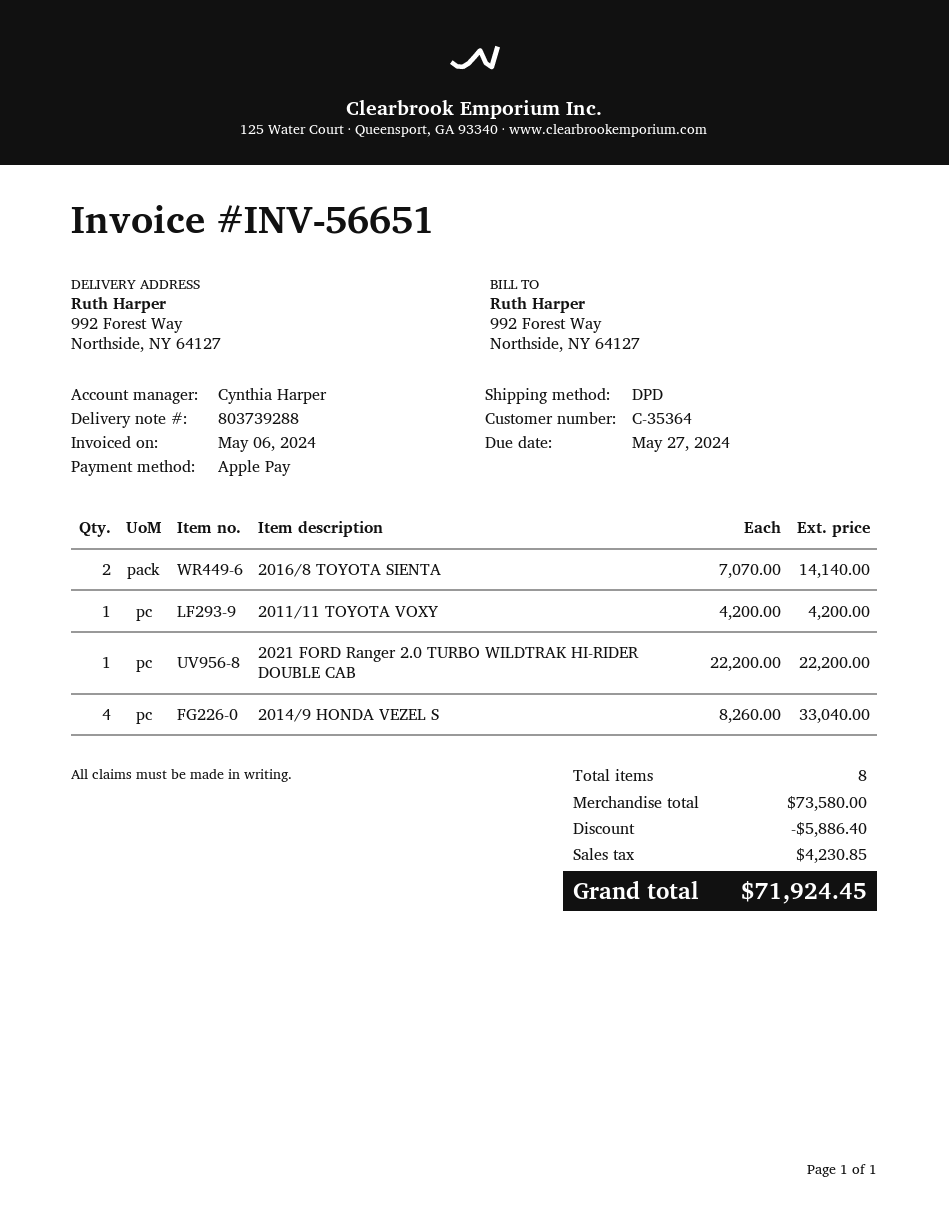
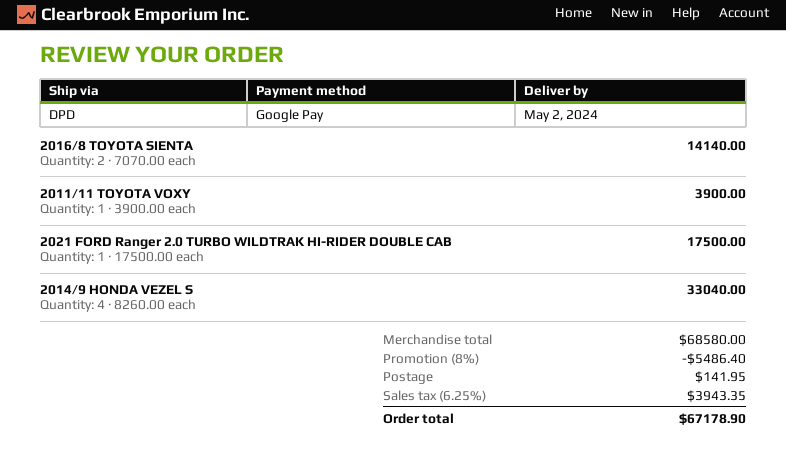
payment method: Apple Pay -> Google Pay
2011/11 TOYOTA VOXY: 1 x 4200.00 = 4200.00 -> 1 x 3900.00 = 3900.00
2021 FORD Ranger 2.0 TURBO WILDTRAK HI-RIDER DOUBLE CAB: 1 x 22200.00 = 22200.00 -> 1 x 17500.00 = 17500.00
subtotal: 73580.00 -> 68580.00
discount: 5886.40 -> 5486.40
shipping: none -> 141.95
tax: 4230.85 -> 3943.35
total: 71924.45 -> 67178.90

